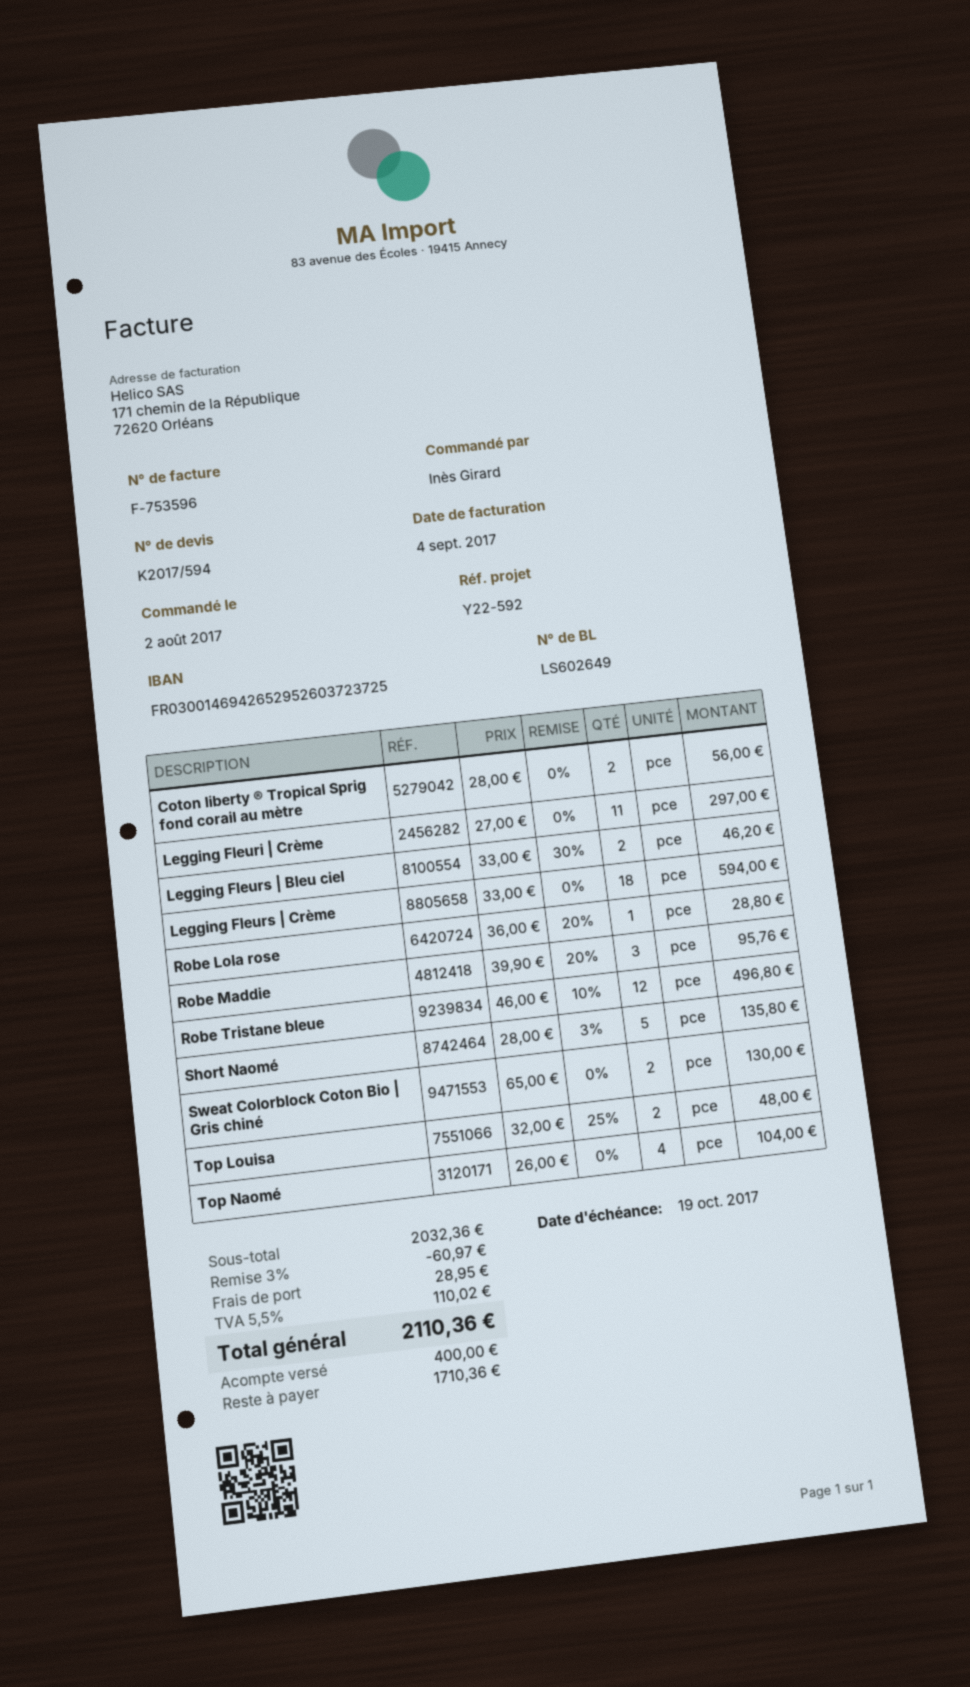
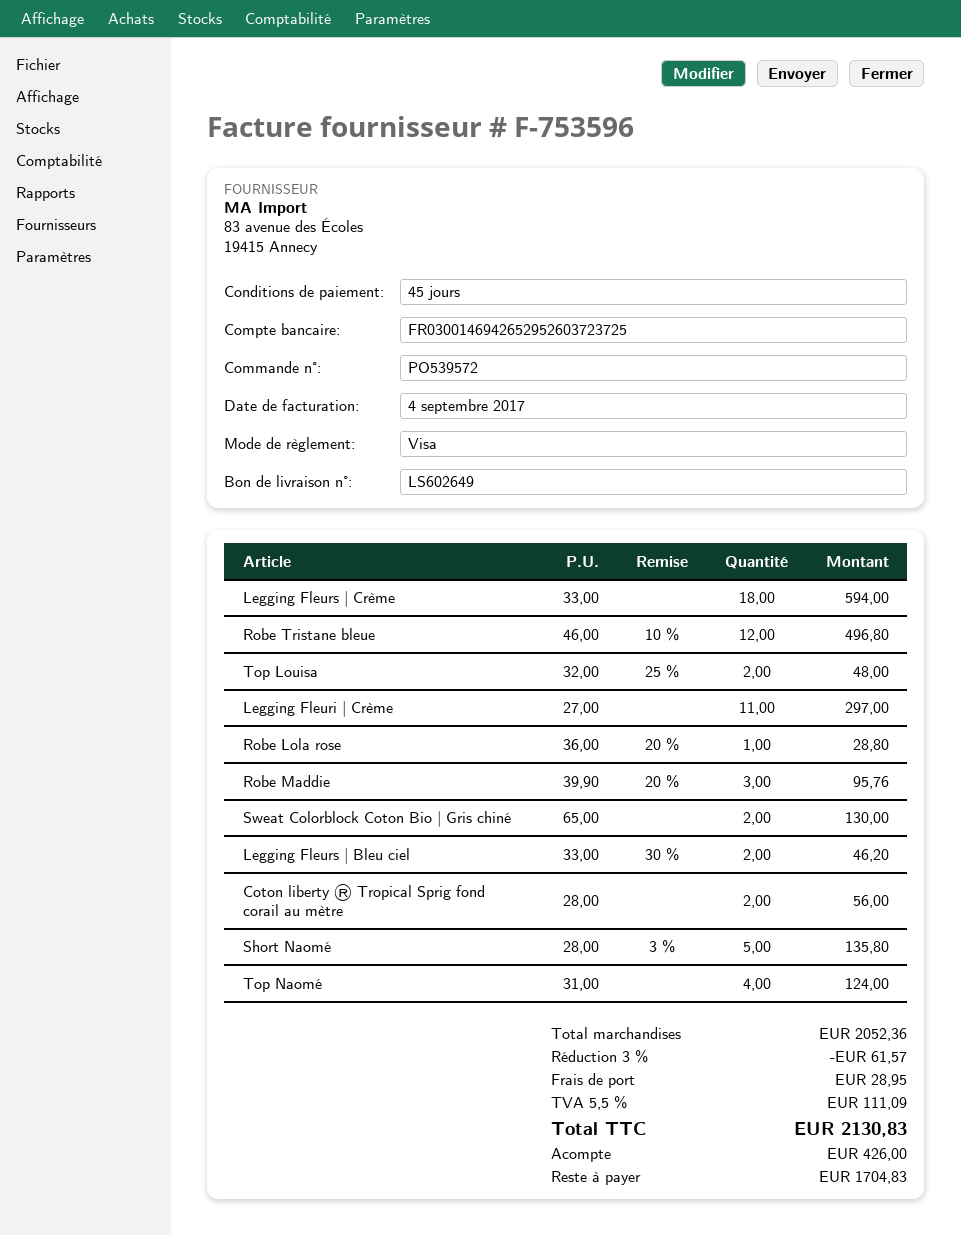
Top Naomé: 4 x 26.00 = 104.00 -> 4 x 31.00 = 124.00
subtotal: 2032.36 -> 2052.36
discount: 3% = 60.97 -> 3% = 61.57
tax: 5.5% = 110.02 -> 5.5% = 111.09
total: 2110.36 -> 2130.83
deposit: 400.00 -> 426.00
balance: 1710.36 -> 1704.83

